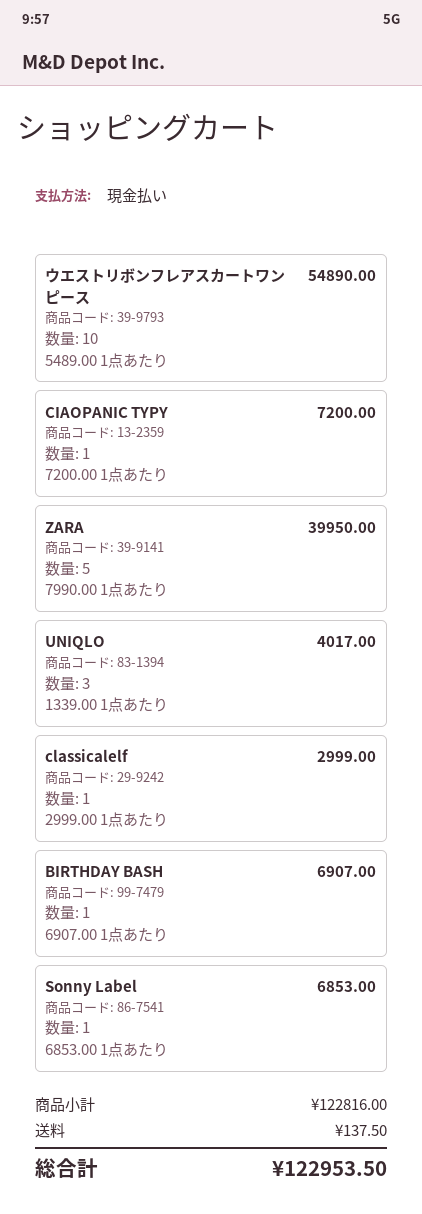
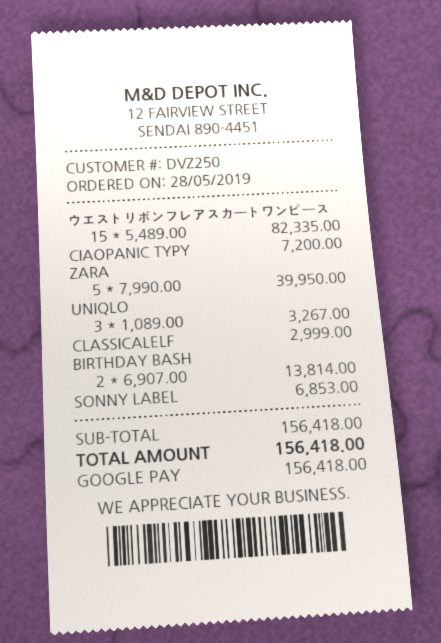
payment method: cash -> Google Pay
ウエストリボンフレアスカートワンピース: 10 x 5489.00 = 54890.00 -> 15 x 5489.00 = 82335.00
UNIQLO: 3 x 1339.00 = 4017.00 -> 3 x 1089.00 = 3267.00
BIRTHDAY BASH: 1 x 6907.00 = 6907.00 -> 2 x 6907.00 = 13814.00
subtotal: 122816.00 -> 156418.00
shipping: 137.50 -> none
total: 122953.50 -> 156418.00

